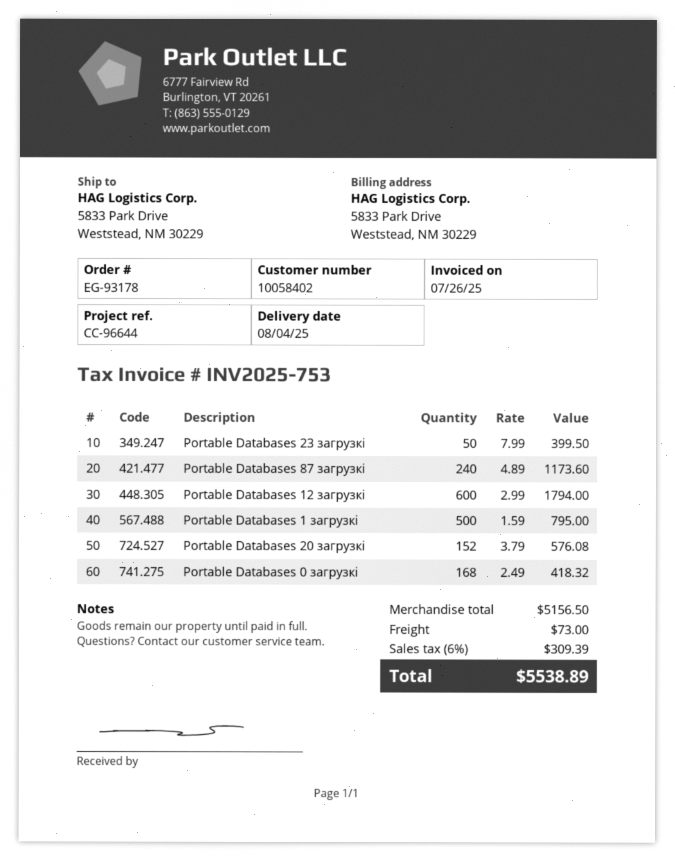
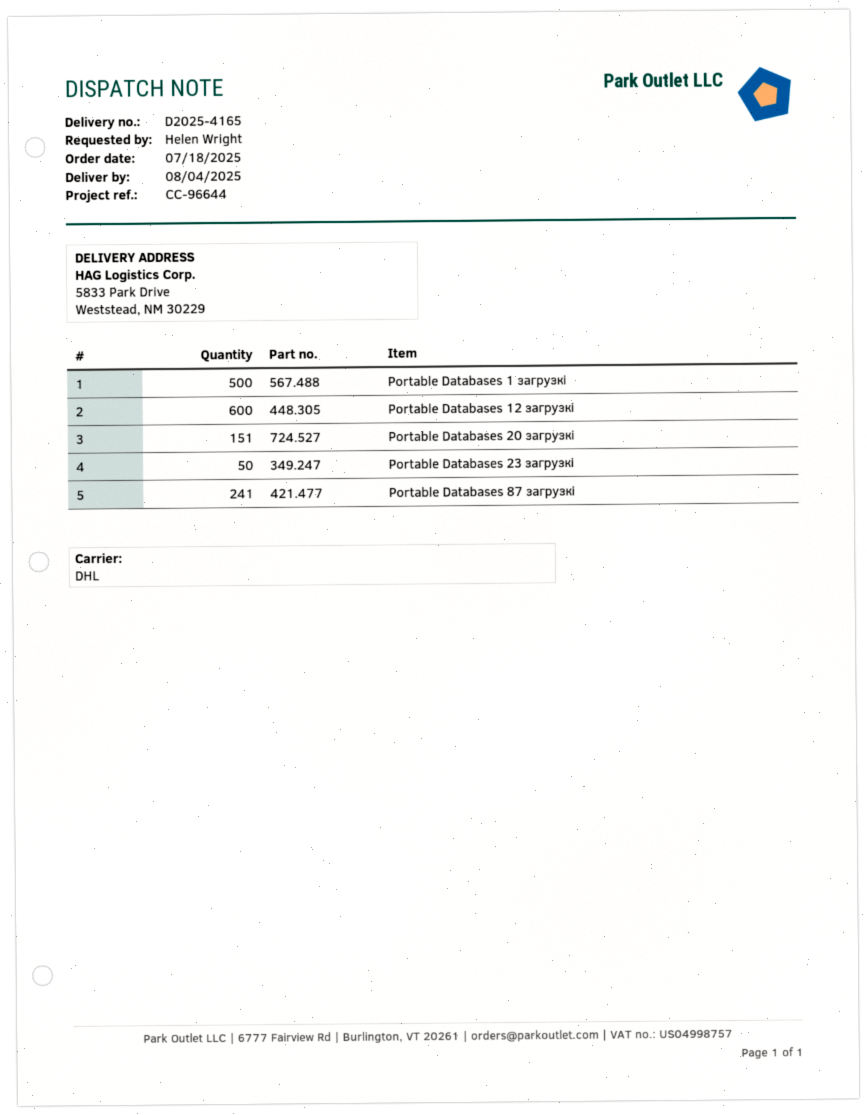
Portable Databases 87 загрузкі: 240 -> 241
Portable Databases 20 загрузкі: 152 -> 151
Portable Databases 0 загрузкі: 168 -> none

